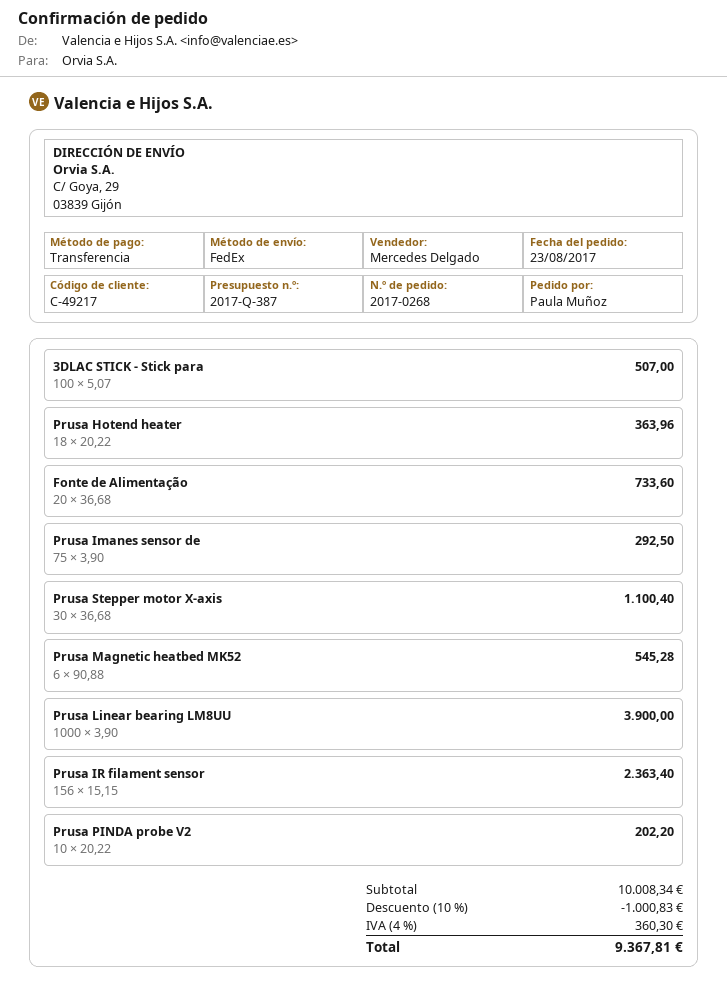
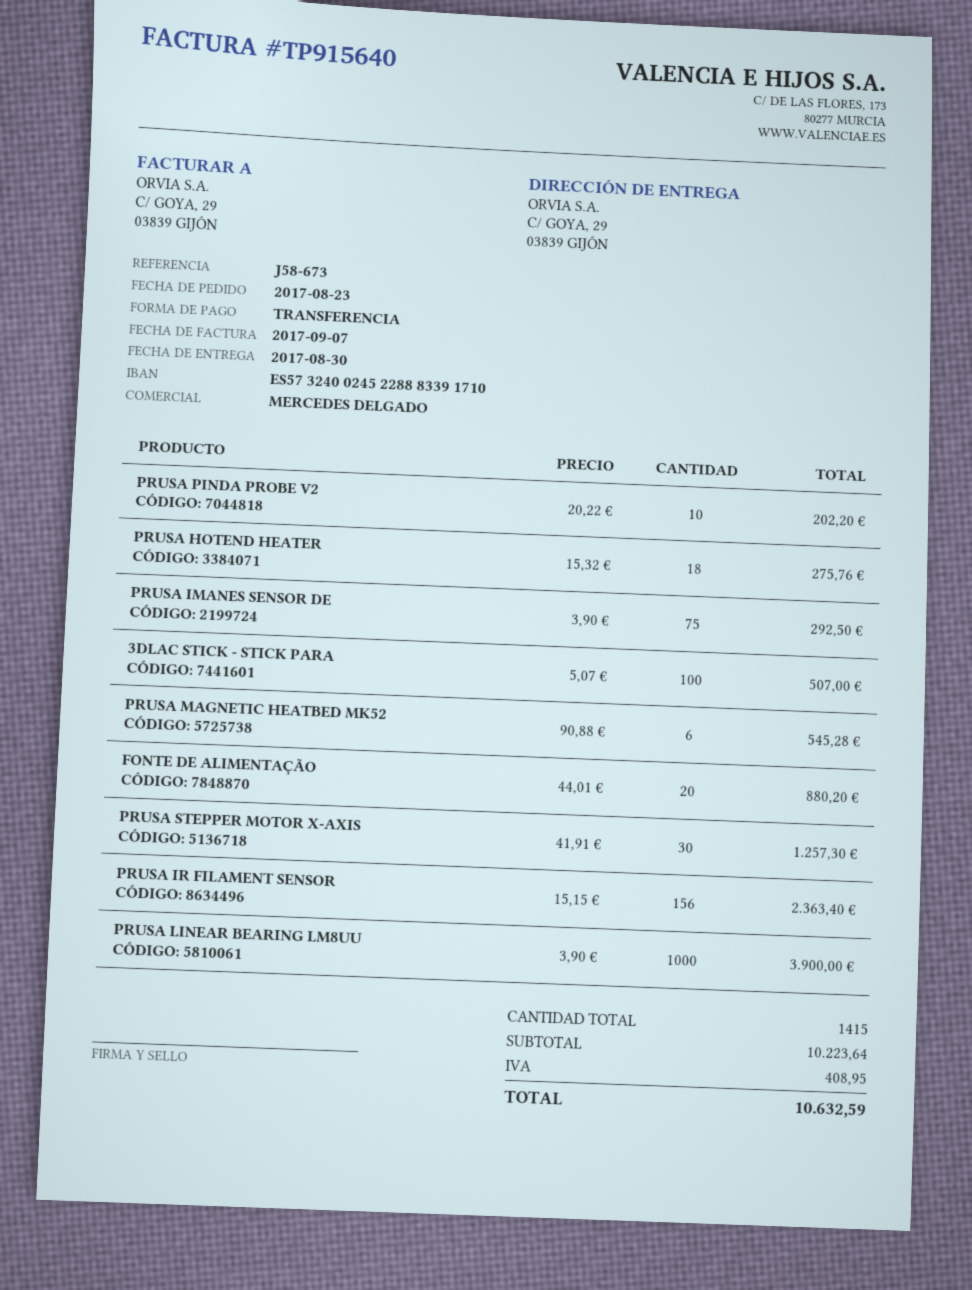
Prusa Hotend heater: 18 x 20.22 = 363.96 -> 18 x 15.32 = 275.76
Fonte de Alimentação: 20 x 36.68 = 733.60 -> 20 x 44.01 = 880.20
Prusa Stepper motor X-axis: 30 x 36.68 = 1100.40 -> 30 x 41.91 = 1257.30
subtotal: 10008.34 -> 10223.64
discount: 10% = 1000.83 -> none
tax: 360.30 -> 408.95
total: 9367.81 -> 10632.59

